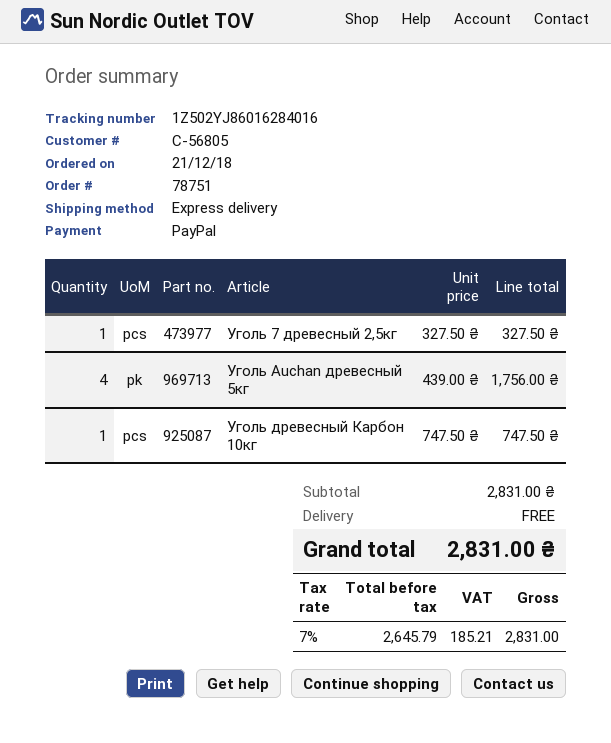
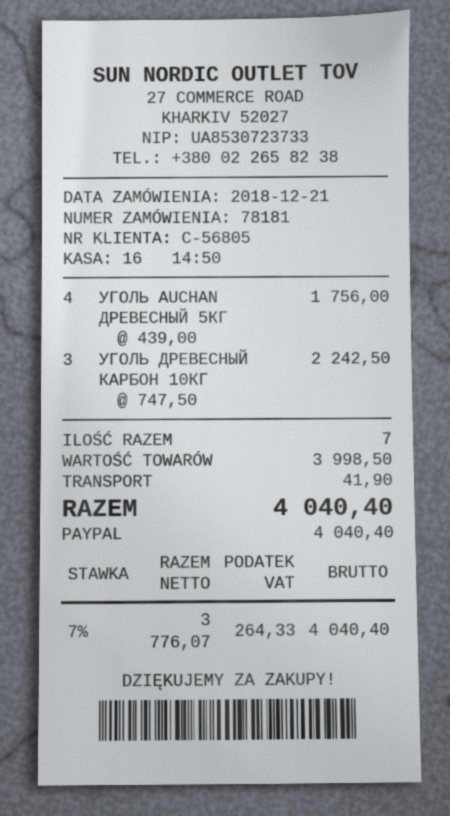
order number: 78751 -> 78181
Уголь 7 древесный 2,5кг: 1 x 327.50 = 327.50 -> none
Уголь древесный Карбон 10кг: 1 x 747.50 = 747.50 -> 3 x 747.50 = 2242.50
subtotal: 2831.00 -> 3998.50
shipping: 0.00 -> 41.90
net: 2645.79 -> 3776.07
tax: 7% = 185.21 -> 7% = 264.33
total: 2831.00 -> 4040.40

